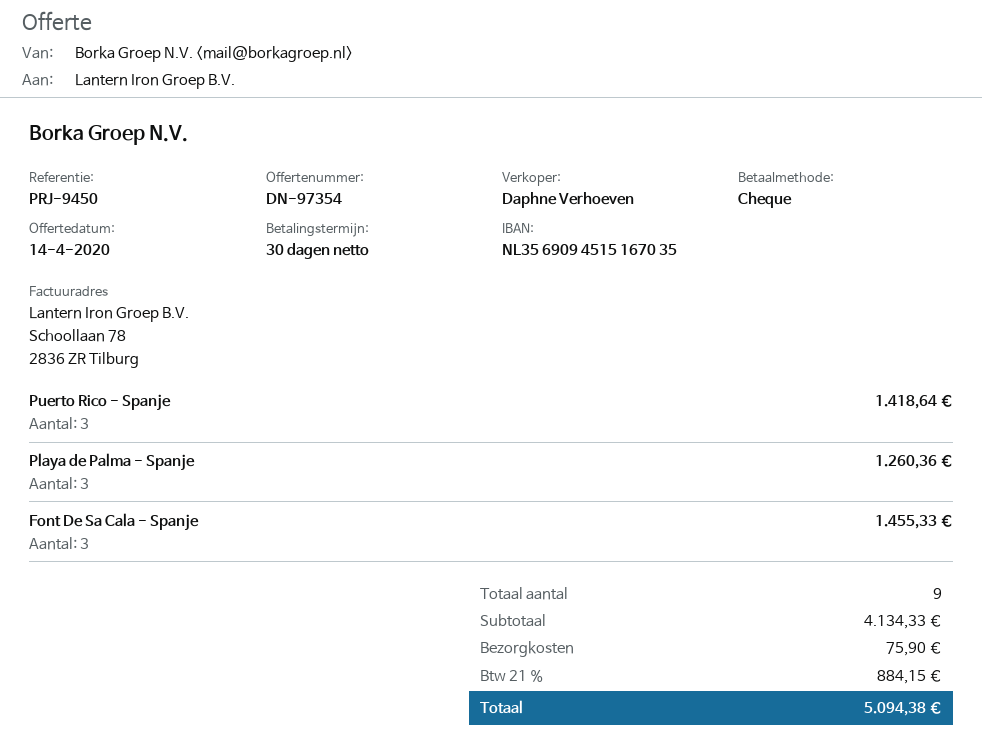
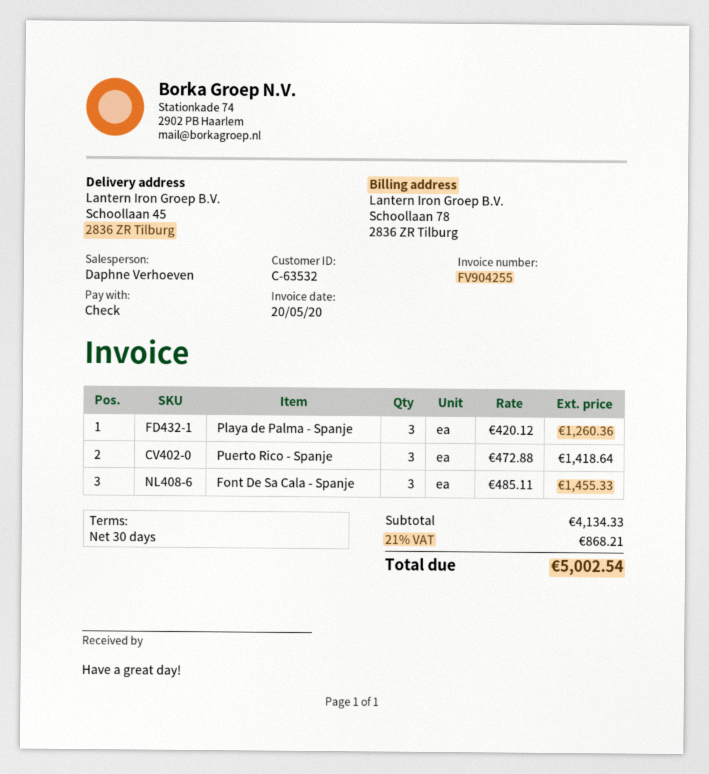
shipping: 75.90 -> none
tax: 21% = 884.15 -> 21% = 868.21
total: 5094.38 -> 5002.54

